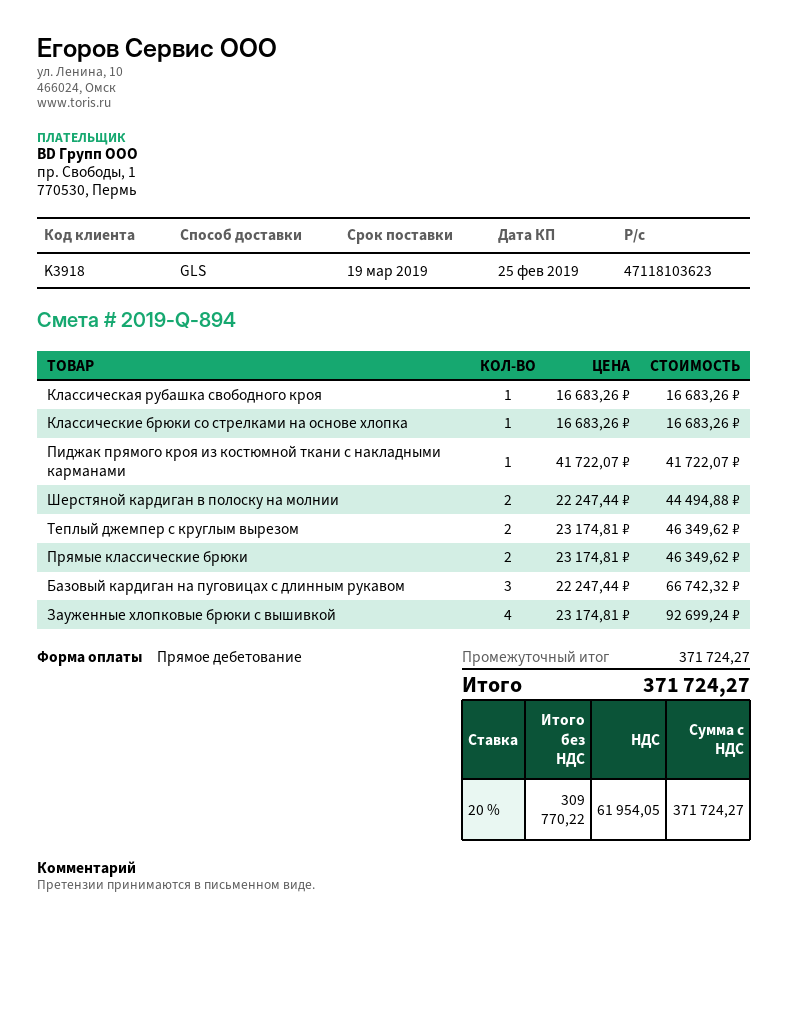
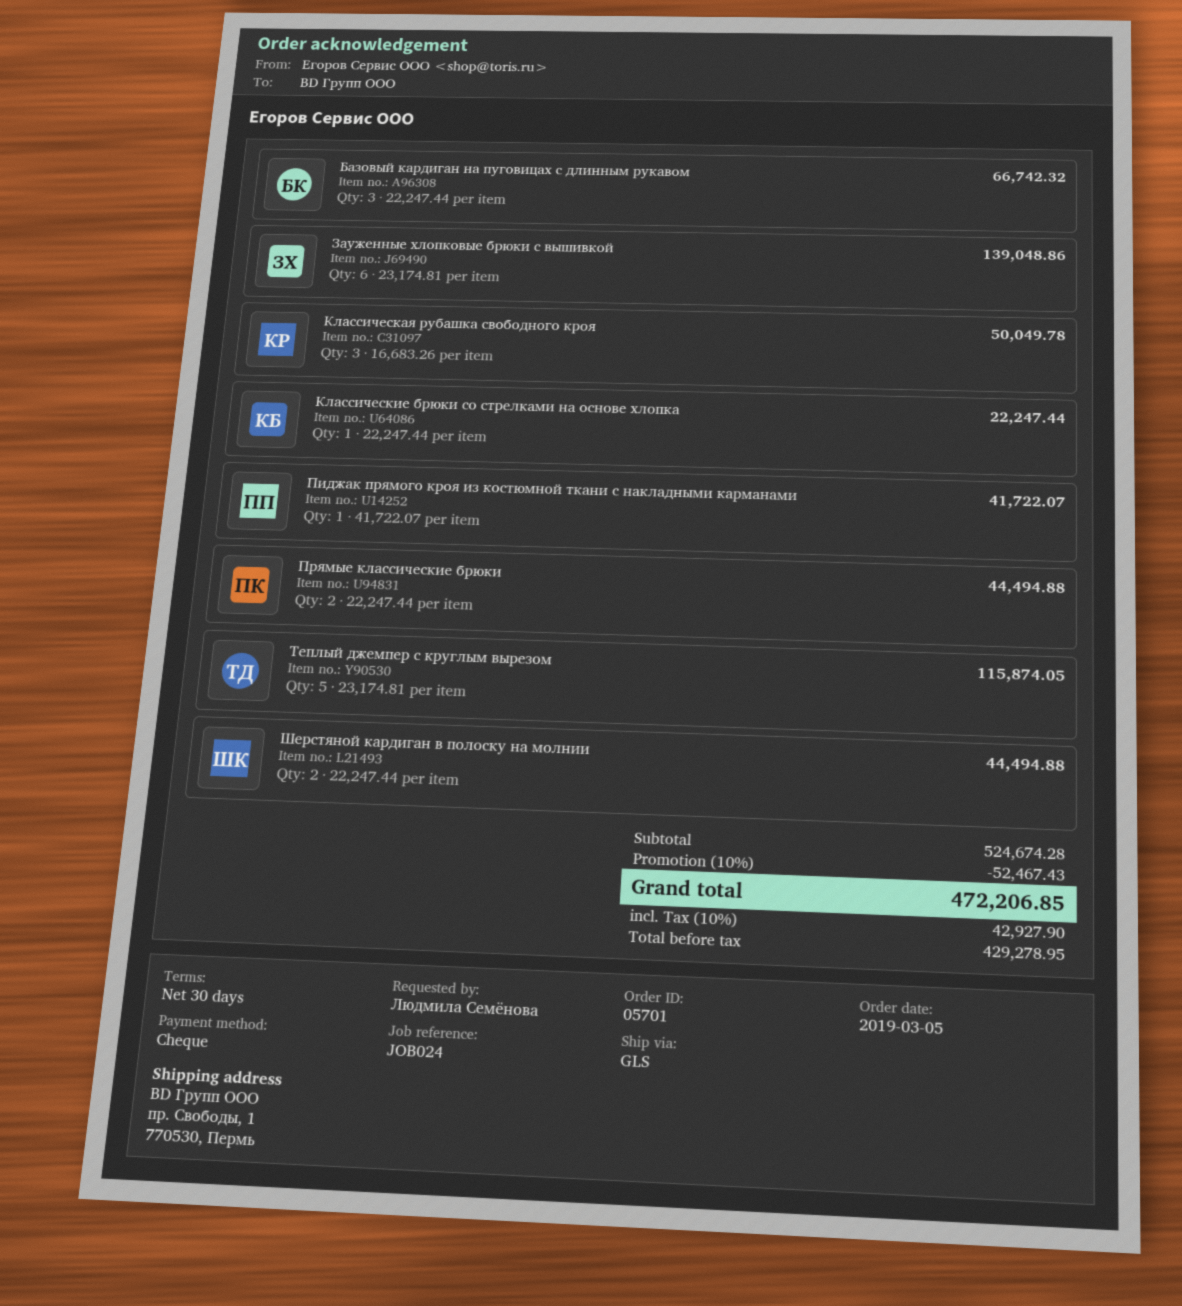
payment method: direct debit -> cheque
Классическая рубашка свободного кроя: 1 x 16683.26 = 16683.26 -> 3 x 16683.26 = 50049.78
Классические брюки со стрелками на основе хлопка: 1 x 16683.26 = 16683.26 -> 1 x 22247.44 = 22247.44
Теплый джемпер с круглым вырезом: 2 x 23174.81 = 46349.62 -> 5 x 23174.81 = 115874.05
Прямые классические брюки: 2 x 23174.81 = 46349.62 -> 2 x 22247.44 = 44494.88
Зауженные хлопковые брюки с вышивкой: 4 x 23174.81 = 92699.24 -> 6 x 23174.81 = 139048.86
subtotal: 371724.27 -> 524674.28
discount: none -> 10% = 52467.43
net: 309770.22 -> 429278.95
tax: 20% = 61954.05 -> 10% = 42927.90
total: 371724.27 -> 472206.85

